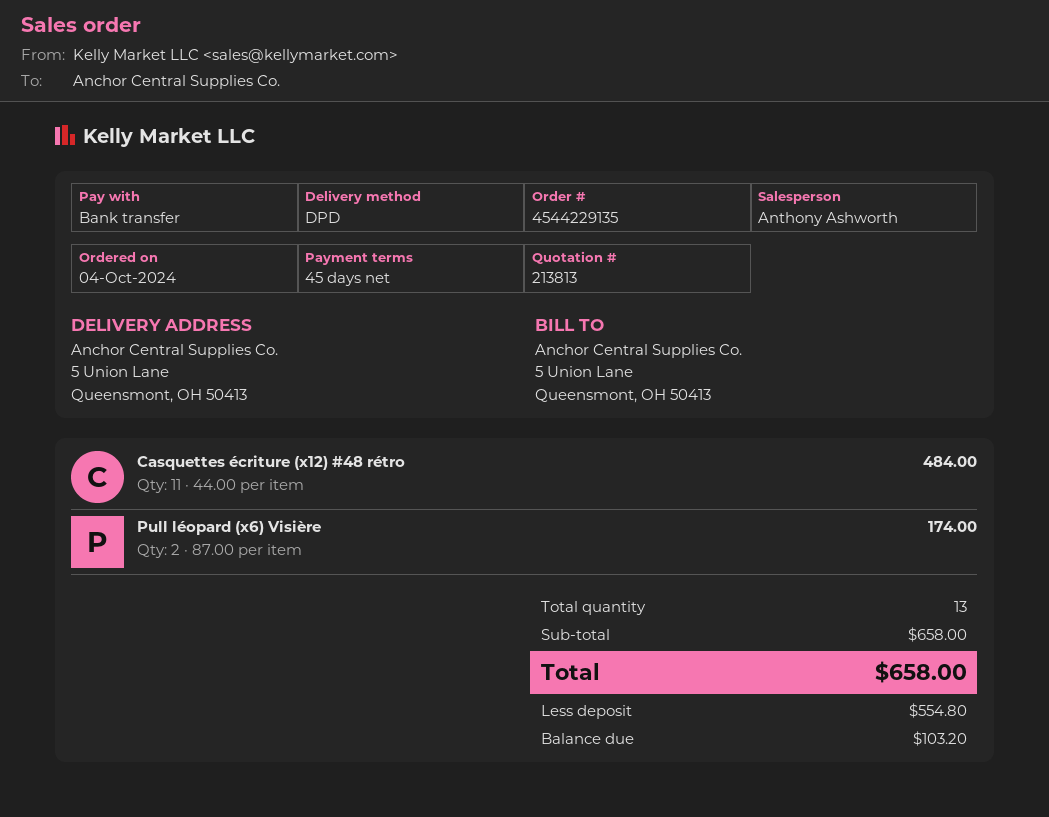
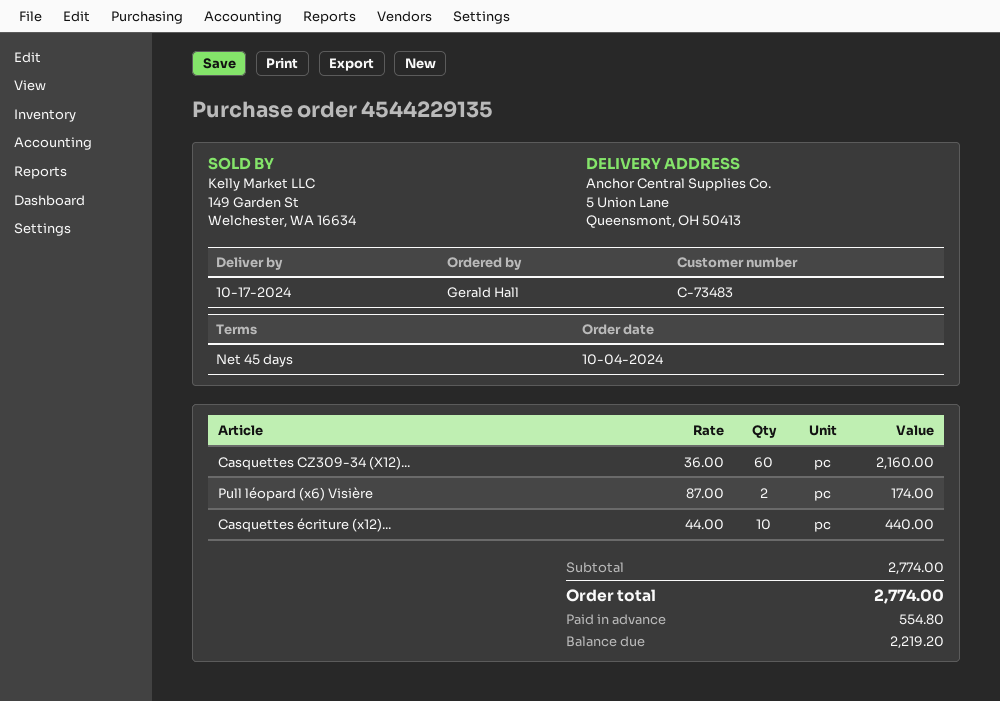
Casquettes écriture (x12) #48 rétro: 11 x 44.00 = 484.00 -> 10 x 44.00 = 440.00
Casquettes CZ309-34 (X12)...: none -> 60 x 36.00 = 2160.00
subtotal: 658.00 -> 2774.00
total: 658.00 -> 2774.00
balance: 103.20 -> 2219.20

